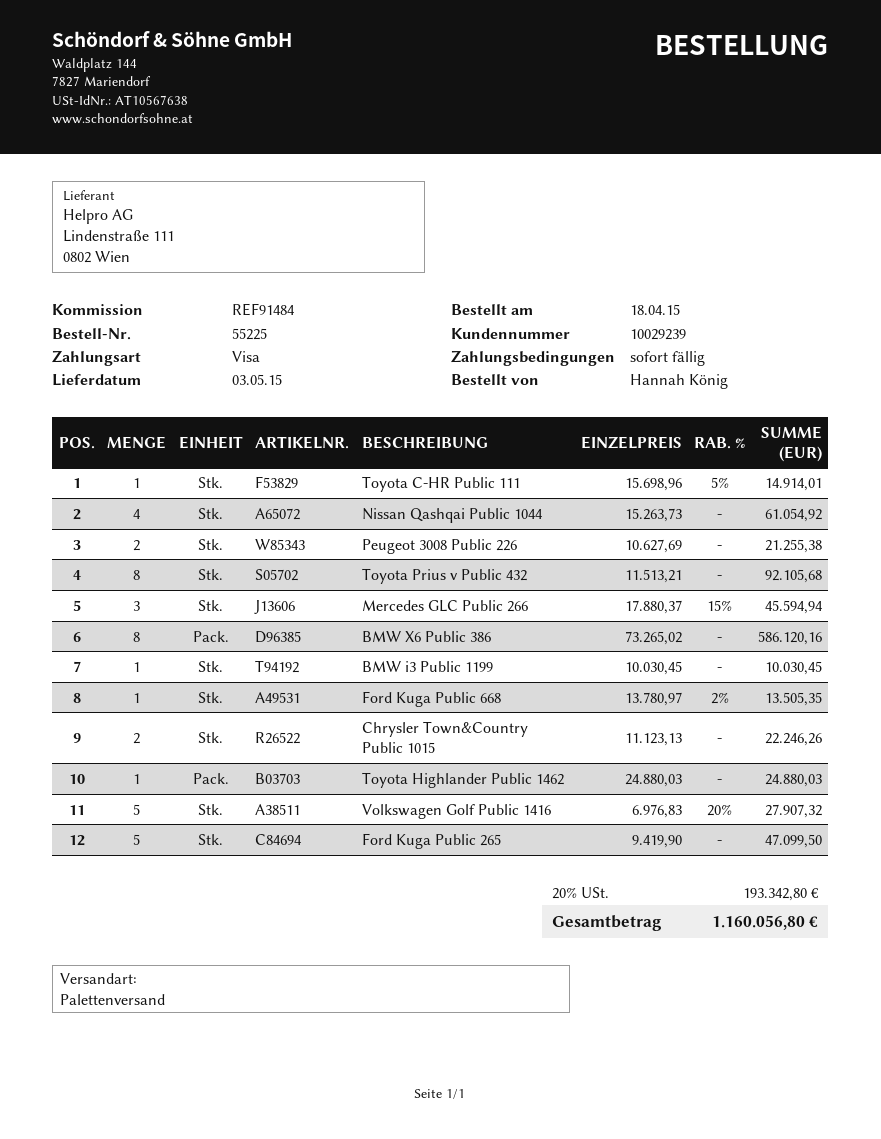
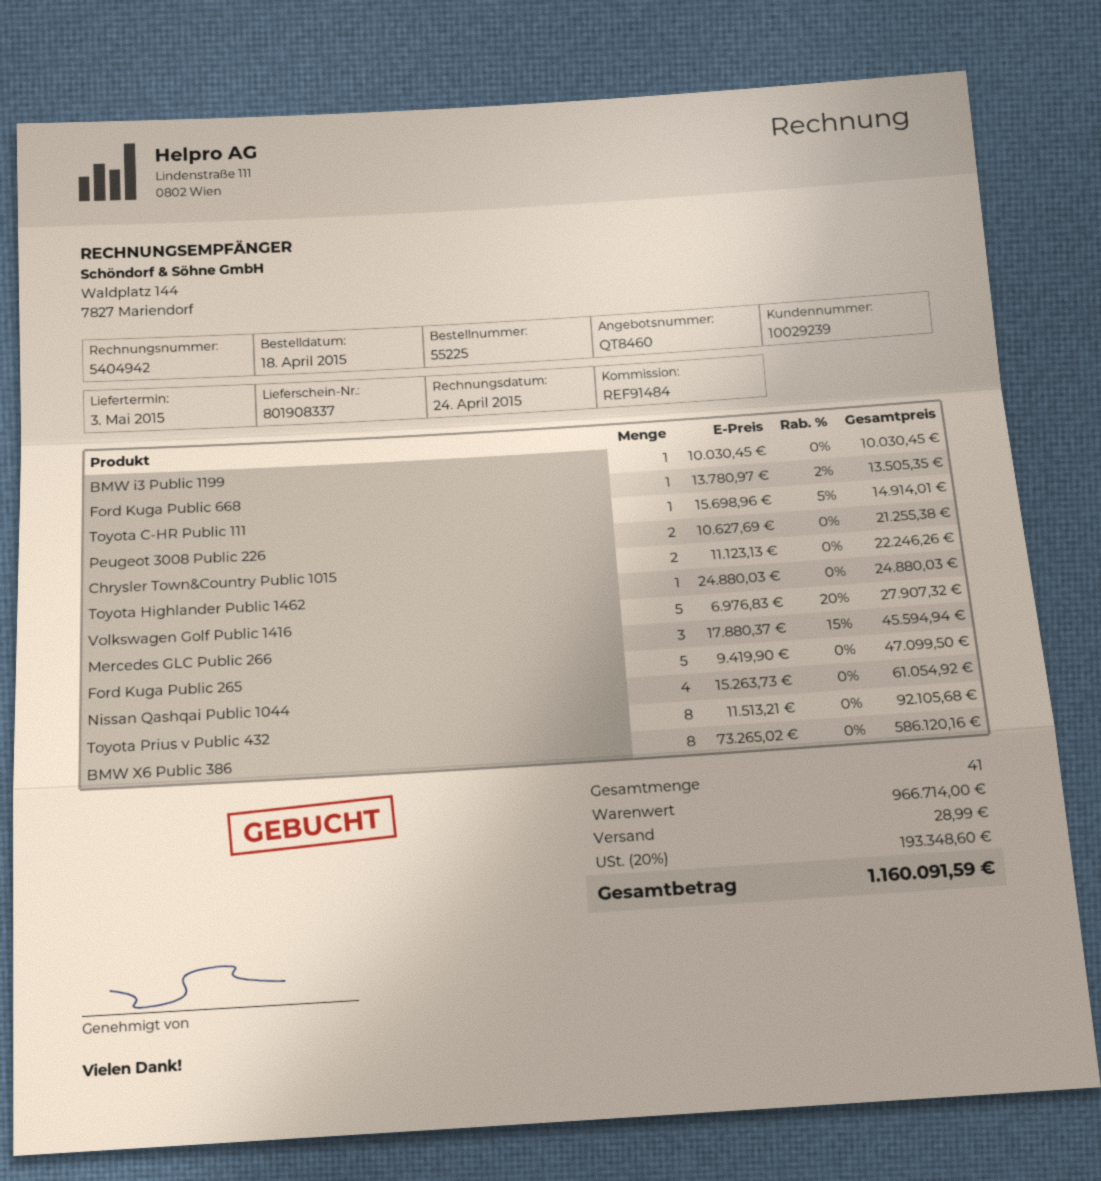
shipping: none -> 28.99
tax: 20% = 193342.80 -> 20% = 193348.60
total: 1160056.80 -> 1160091.59

